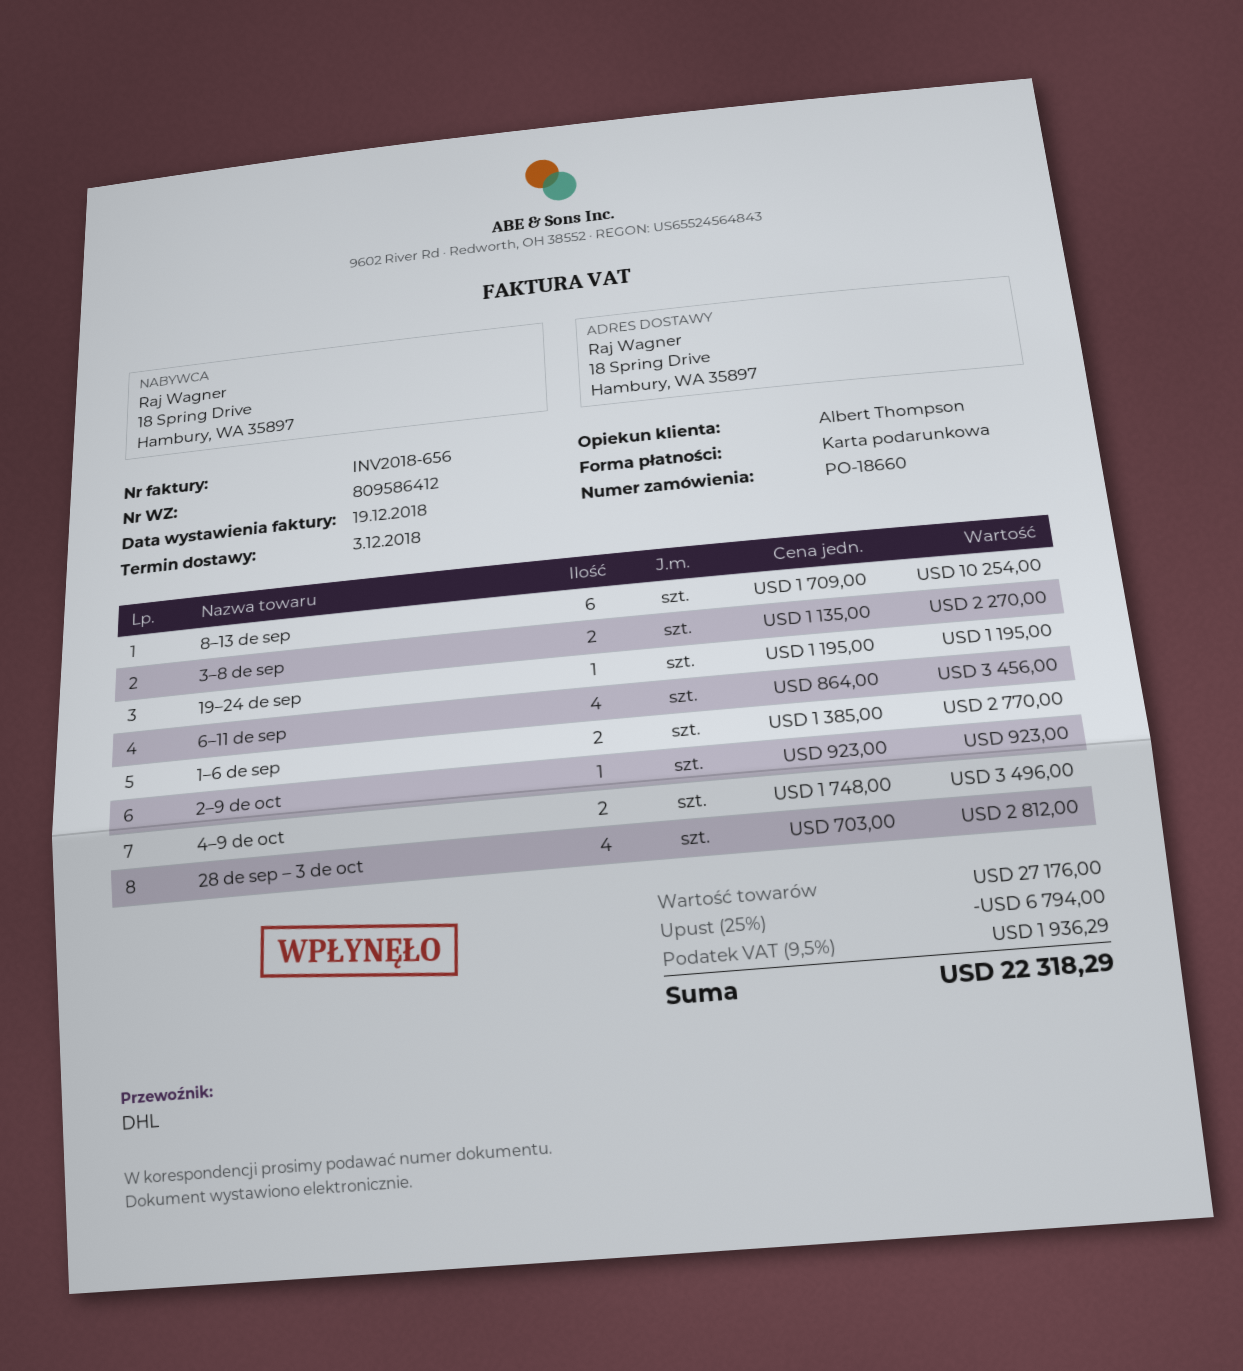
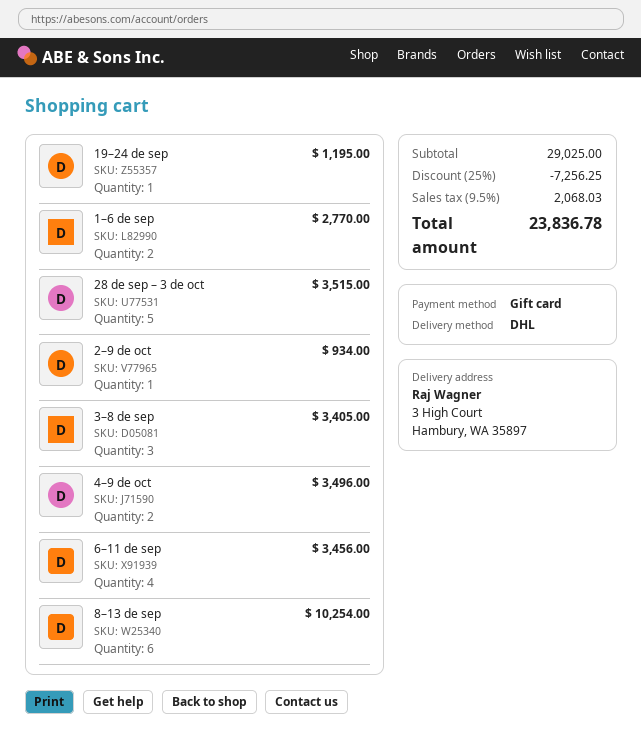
ship to: 18 Spring Drive, Hambury, WA 35897 -> 3 High Court, Hambury, WA 35897
3–8 de sep: 2 for 2270.00 -> 3 for 3405.00
2–9 de oct: 1 for 923.00 -> 1 for 934.00
28 de sep – 3 de oct: 4 for 2812.00 -> 5 for 3515.00
subtotal: 27176.00 -> 29025.00
discount: 25% = 6794.00 -> 25% = 7256.25
tax: 9.5% = 1936.29 -> 9.5% = 2068.03
total: 22318.29 -> 23836.78

